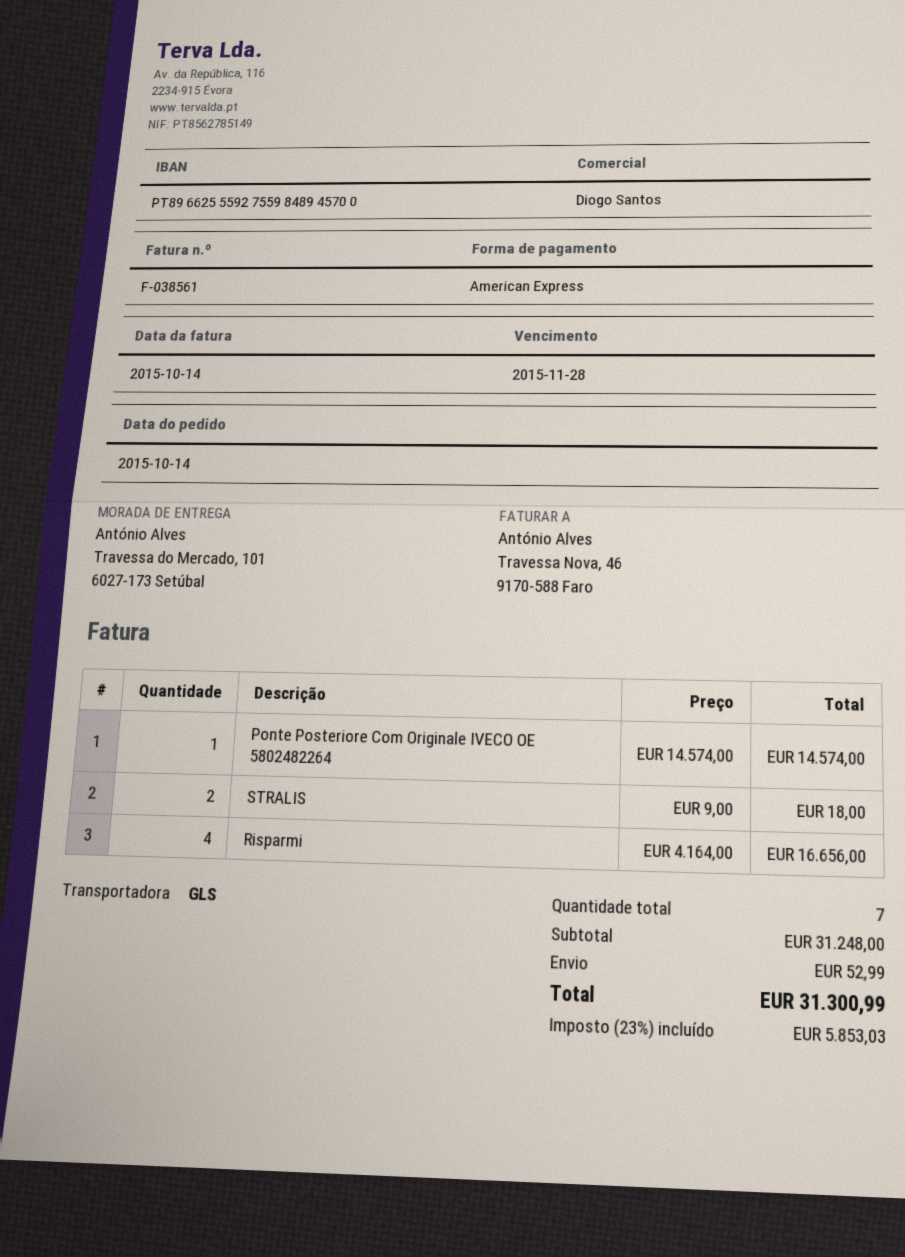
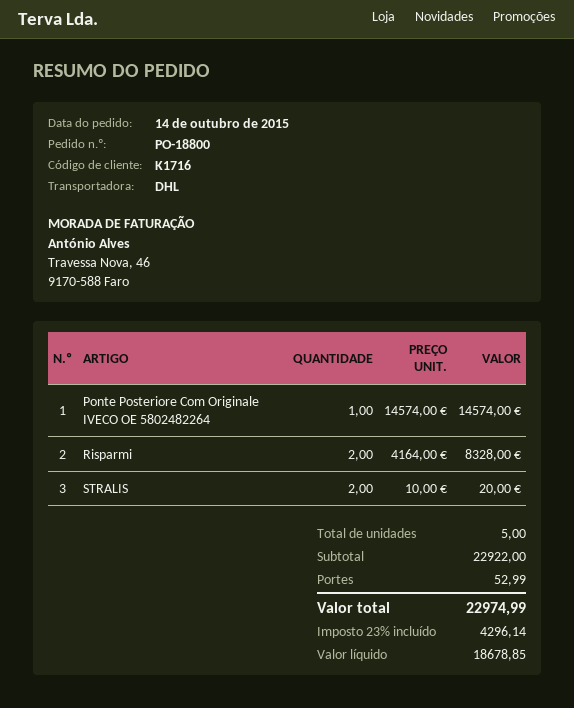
shipping method: GLS -> DHL
STRALIS: 2 x 9.00 = 18.00 -> 2 x 10.00 = 20.00
Risparmi: 4 x 4164.00 = 16656.00 -> 2 x 4164.00 = 8328.00
total quantity: 7 -> 5
subtotal: 31248.00 -> 22922.00
tax: 23% = 5853.03 -> 23% = 4296.14
total: 31300.99 -> 22974.99

